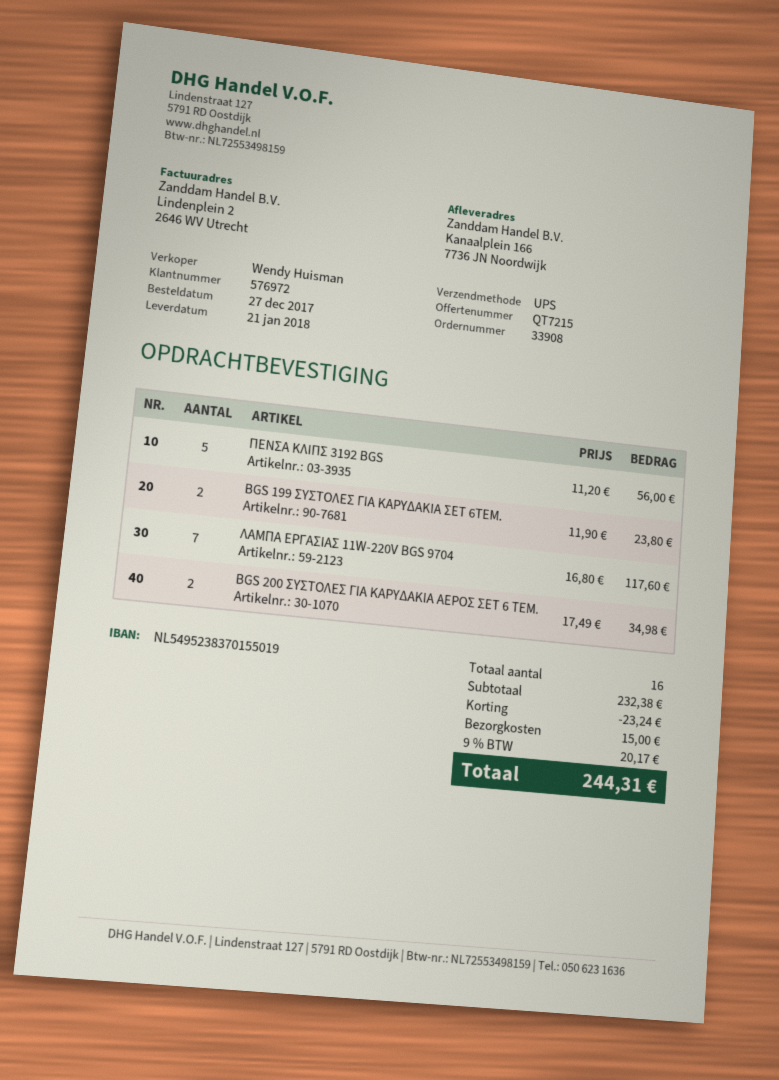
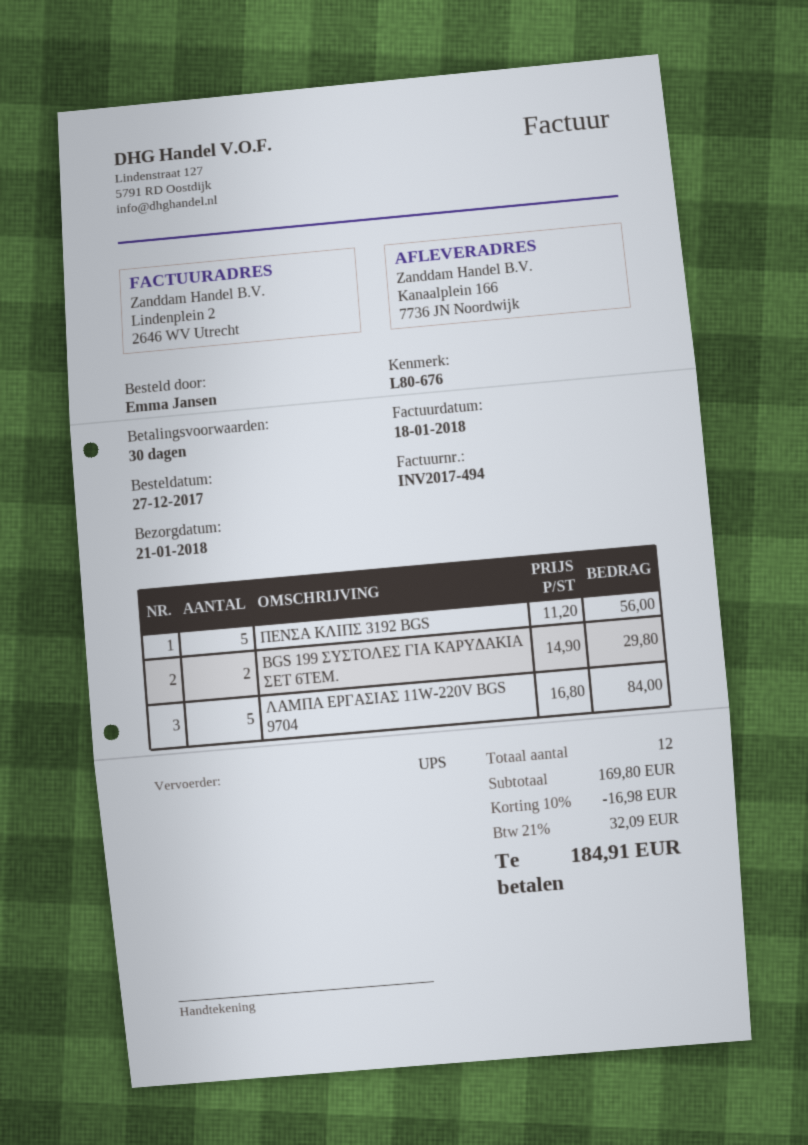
BGS 199 ΣΥΣΤΟΛΕΣ ΓΙΑ ΚΑΡΥΔΑΚΙΑ ΣΕΤ 6ΤΕΜ.: 2 x 11.90 = 23.80 -> 2 x 14.90 = 29.80
ΛΑΜΠΑ ΕΡΓΑΣΙΑΣ 11W-220V BGS 9704: 7 x 16.80 = 117.60 -> 5 x 16.80 = 84.00
BGS 200 ΣΥΣΤΟΛΕΣ ΓΙΑ ΚΑΡΥΔΑΚΙΑ ΑΕΡΟΣ ΣΕΤ 6 ΤΕΜ.: 2 x 17.49 = 34.98 -> none
total quantity: 16 -> 12
subtotal: 232.38 -> 169.80
discount: 23.24 -> 16.98
shipping: 15.00 -> none
tax: 9% = 20.17 -> 21% = 32.09
total: 244.31 -> 184.91

